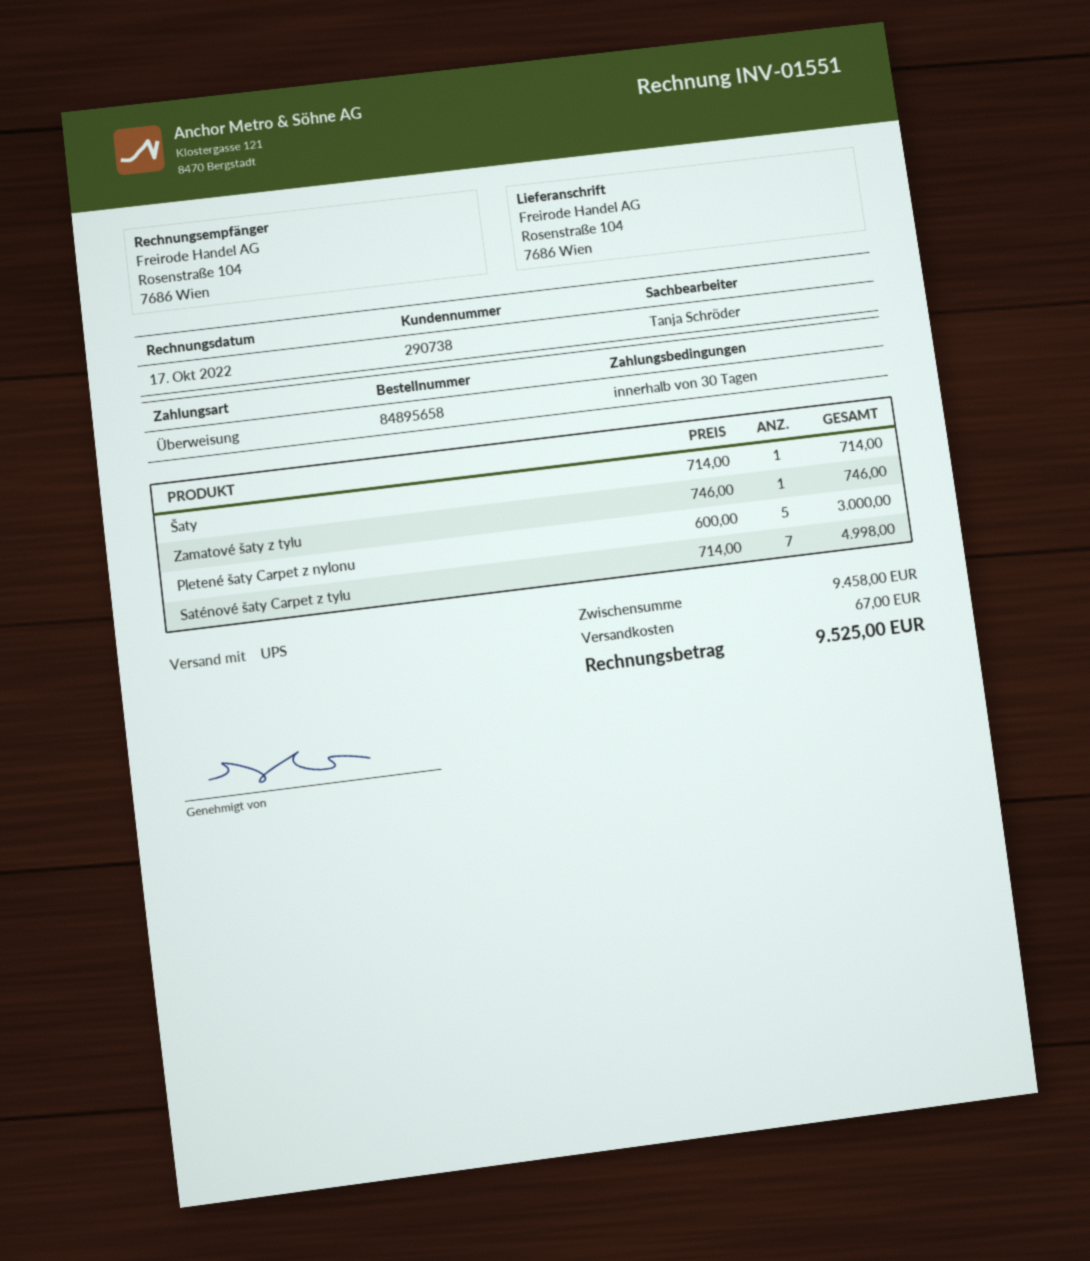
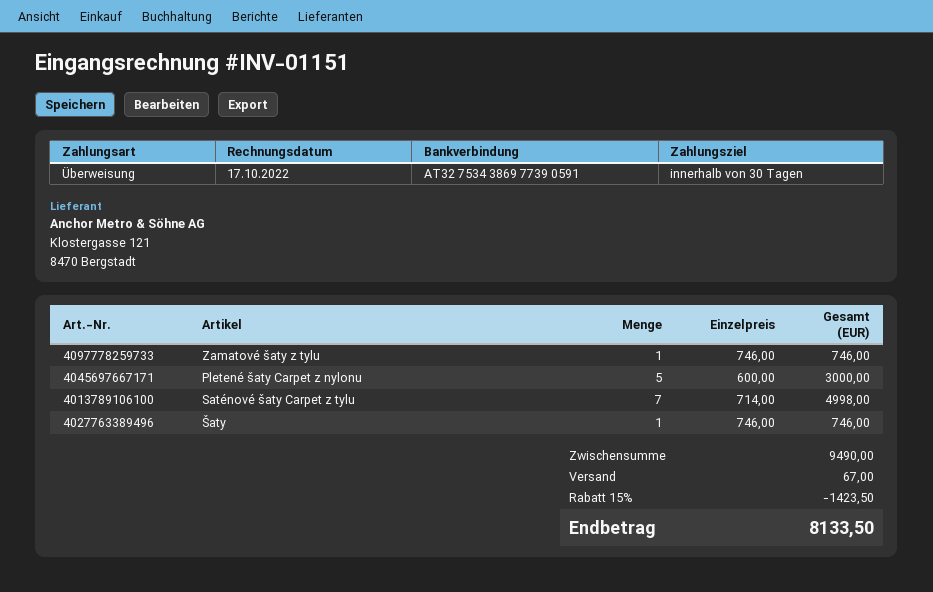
invoice number: INV-01551 -> INV-01151
Šaty: 1 x 714.00 = 714.00 -> 1 x 746.00 = 746.00
subtotal: 9458.00 -> 9490.00
discount: none -> 15% = 1423.50
total: 9525.00 -> 8133.50

